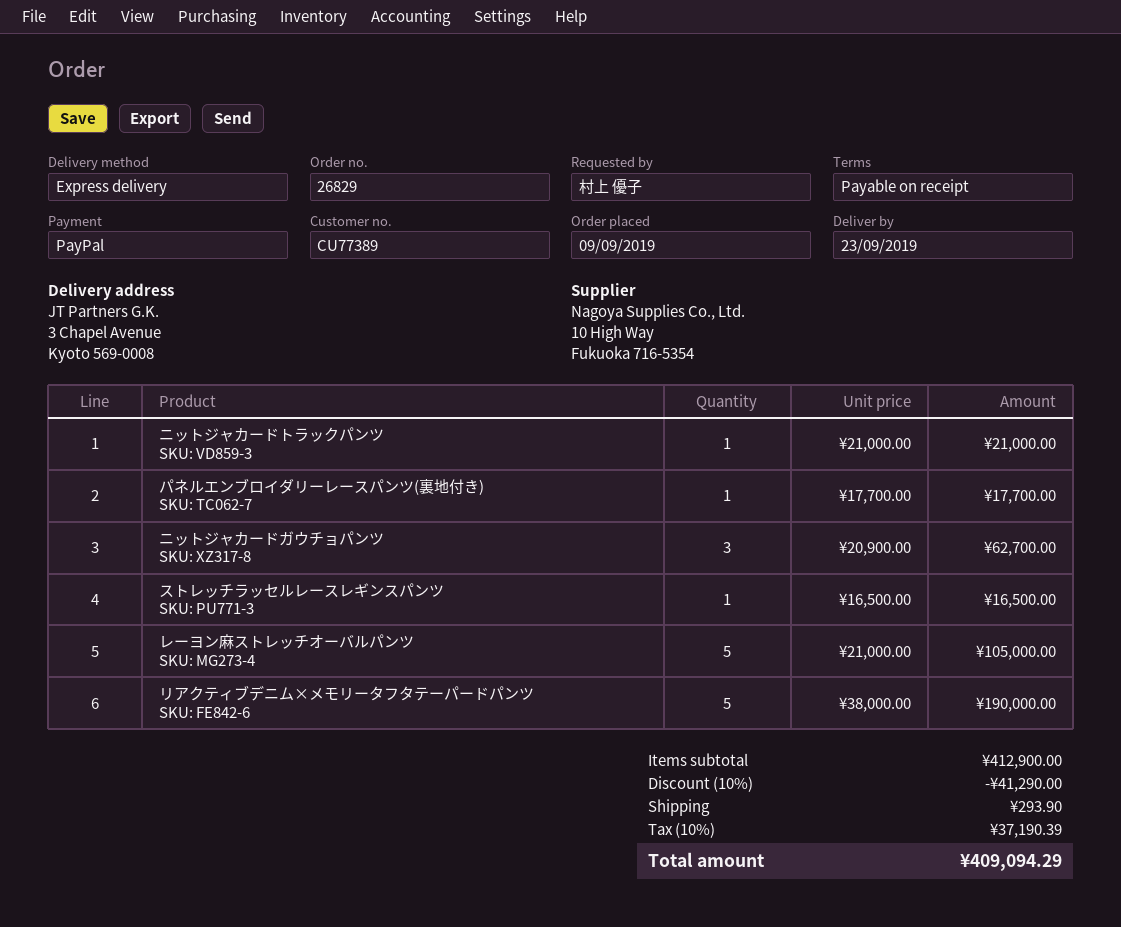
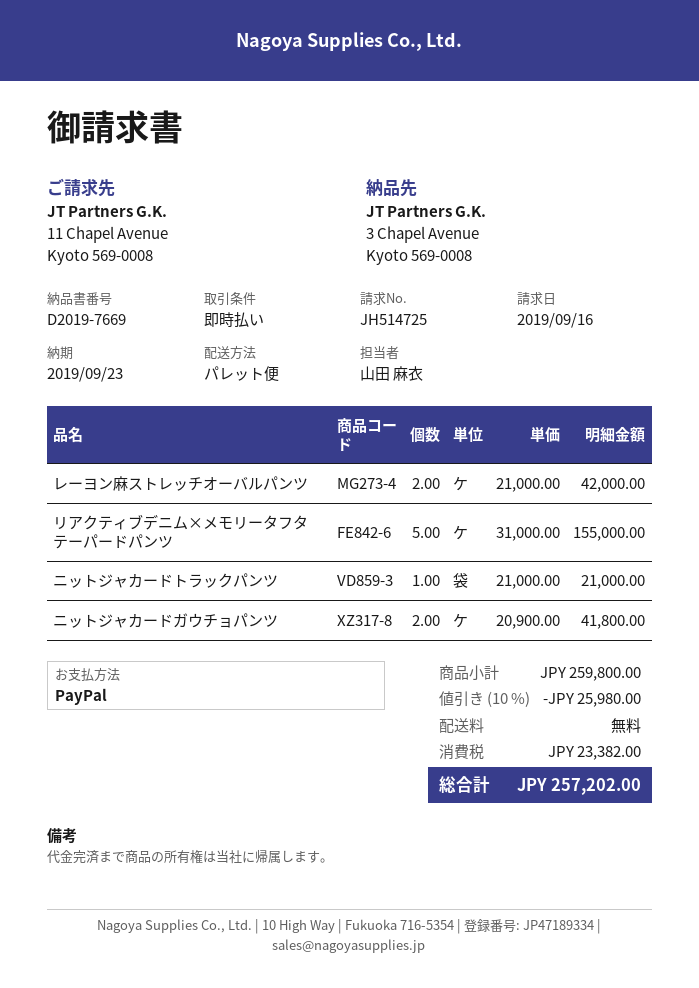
shipping method: express -> pallet freight
パネルエンブロイダリーレースパンツ(裏地付き): 1 x 17700.00 = 17700.00 -> none
ニットジャカードガウチョパンツ: 3 x 20900.00 = 62700.00 -> 2 x 20900.00 = 41800.00
ストレッチラッセルレースレギンスパンツ: 1 x 16500.00 = 16500.00 -> none
レーヨン麻ストレッチオーバルパンツ: 5 x 21000.00 = 105000.00 -> 2 x 21000.00 = 42000.00
リアクティブデニム×メモリータフタテーパードパンツ: 5 x 38000.00 = 190000.00 -> 5 x 31000.00 = 155000.00
subtotal: 412900.00 -> 259800.00
discount: 10% = 41290.00 -> 10% = 25980.00
shipping: 293.90 -> 0.00
tax: 37190.39 -> 23382.00
total: 409094.29 -> 257202.00

